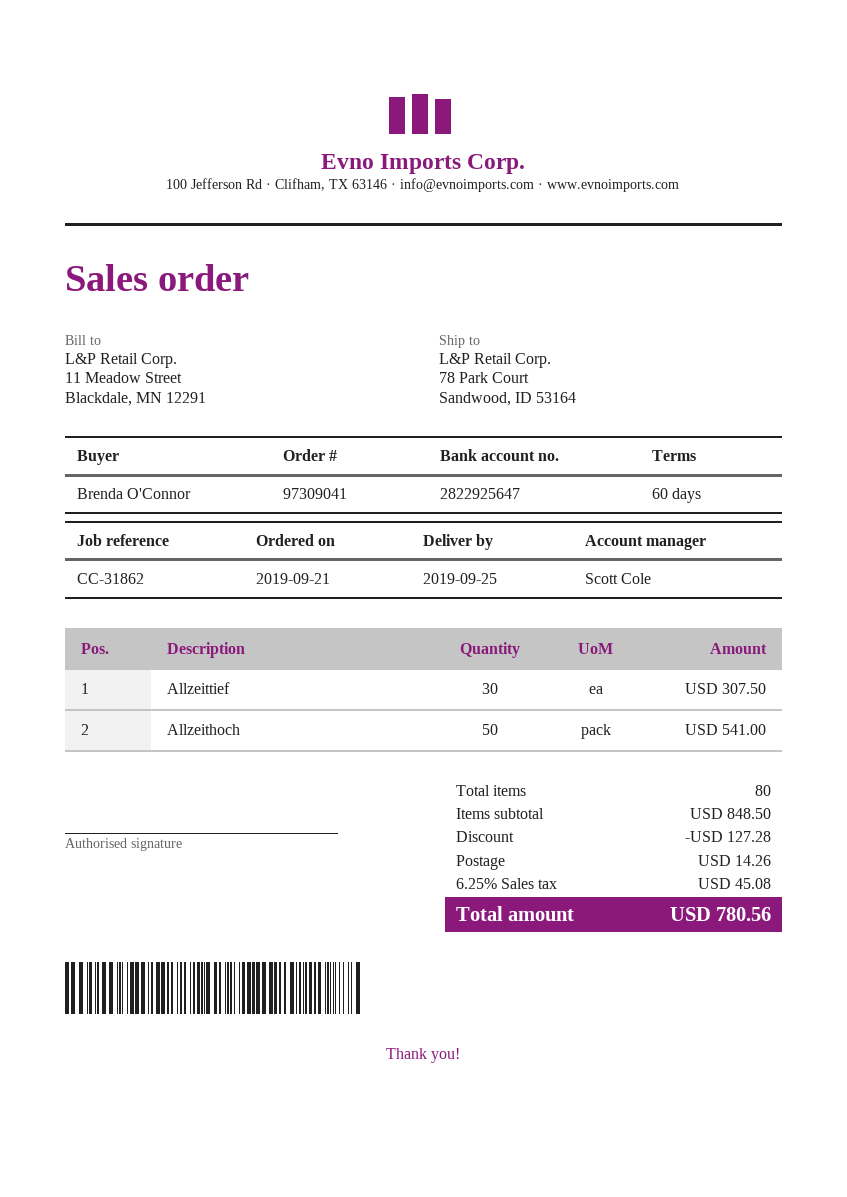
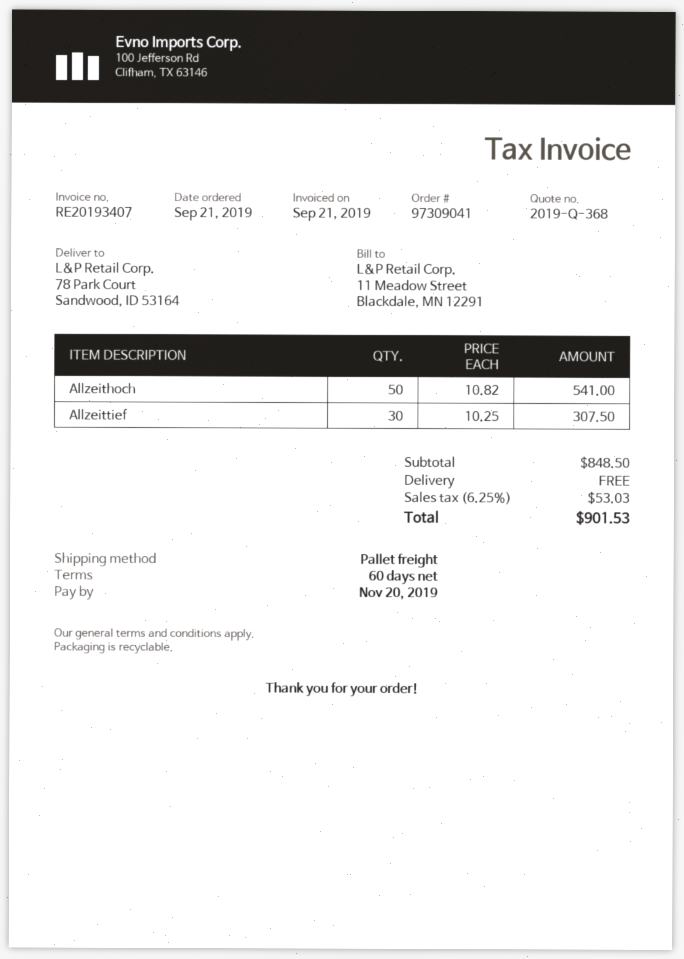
discount: 127.28 -> none
shipping: 14.26 -> 0.00
tax: 6.25% = 45.08 -> 6.25% = 53.03
total: 780.56 -> 901.53

